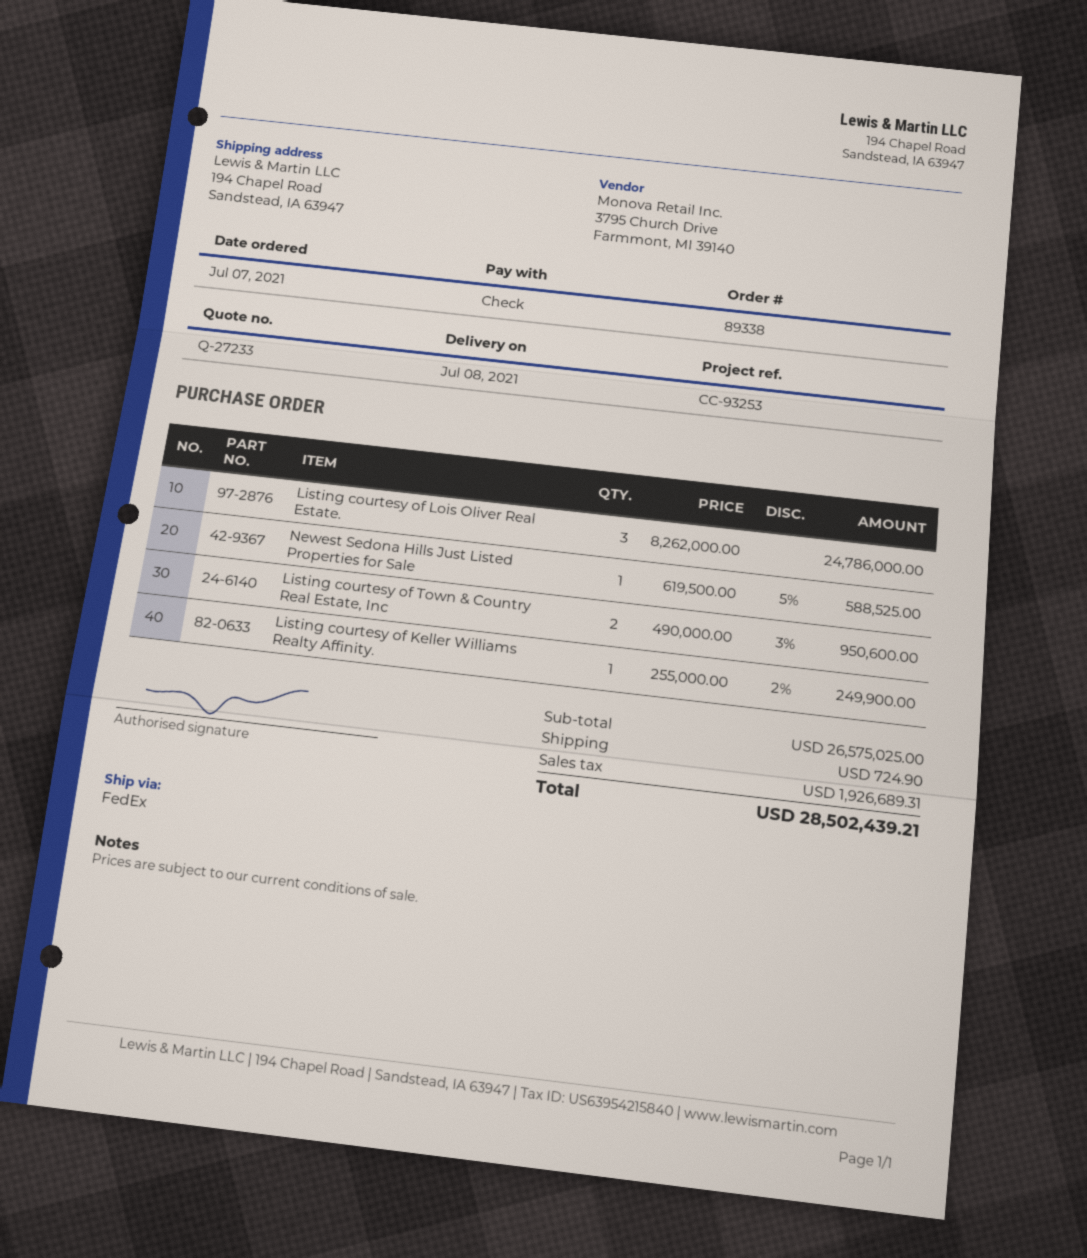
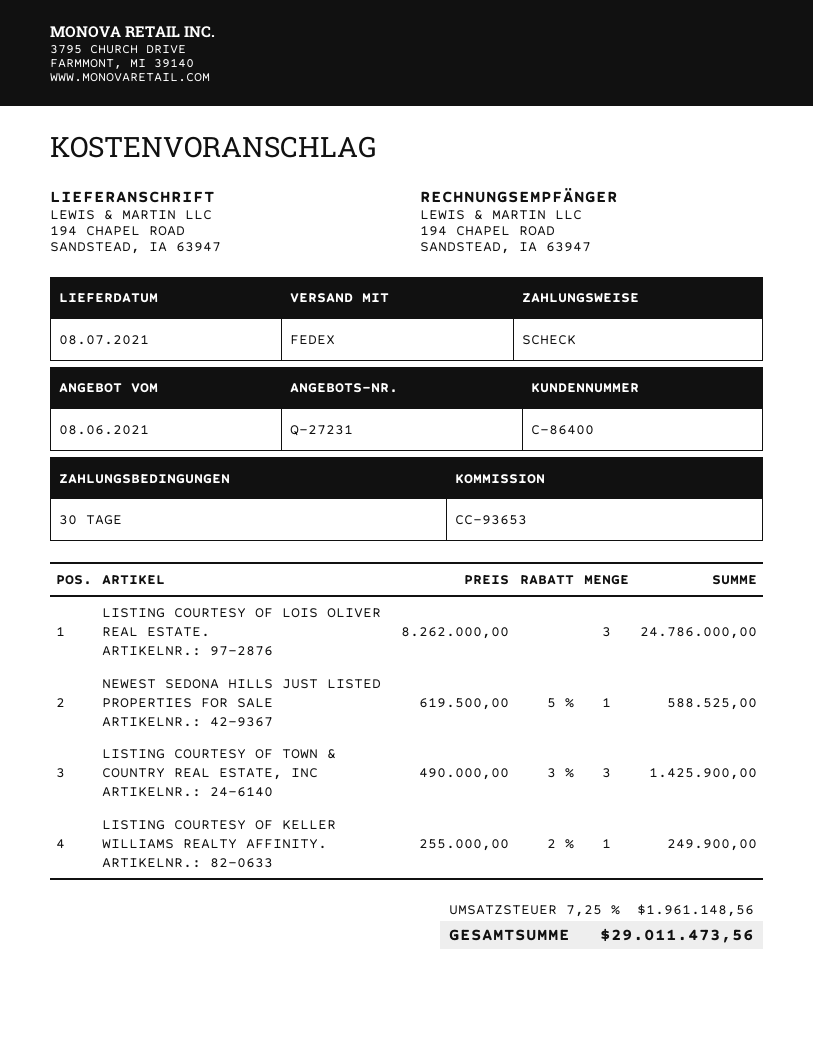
quote number: Q-27233 -> Q-27231
reference: CC-93253 -> CC-93653
Listing courtesy of Town & Country Real Estate, Inc: 2 x 490000.00 - 3% = 950600.00 -> 3 x 490000.00 - 3% = 1425900.00
shipping: 724.90 -> none
tax: 1926689.31 -> 1961148.56
total: 28502439.21 -> 29011473.56

